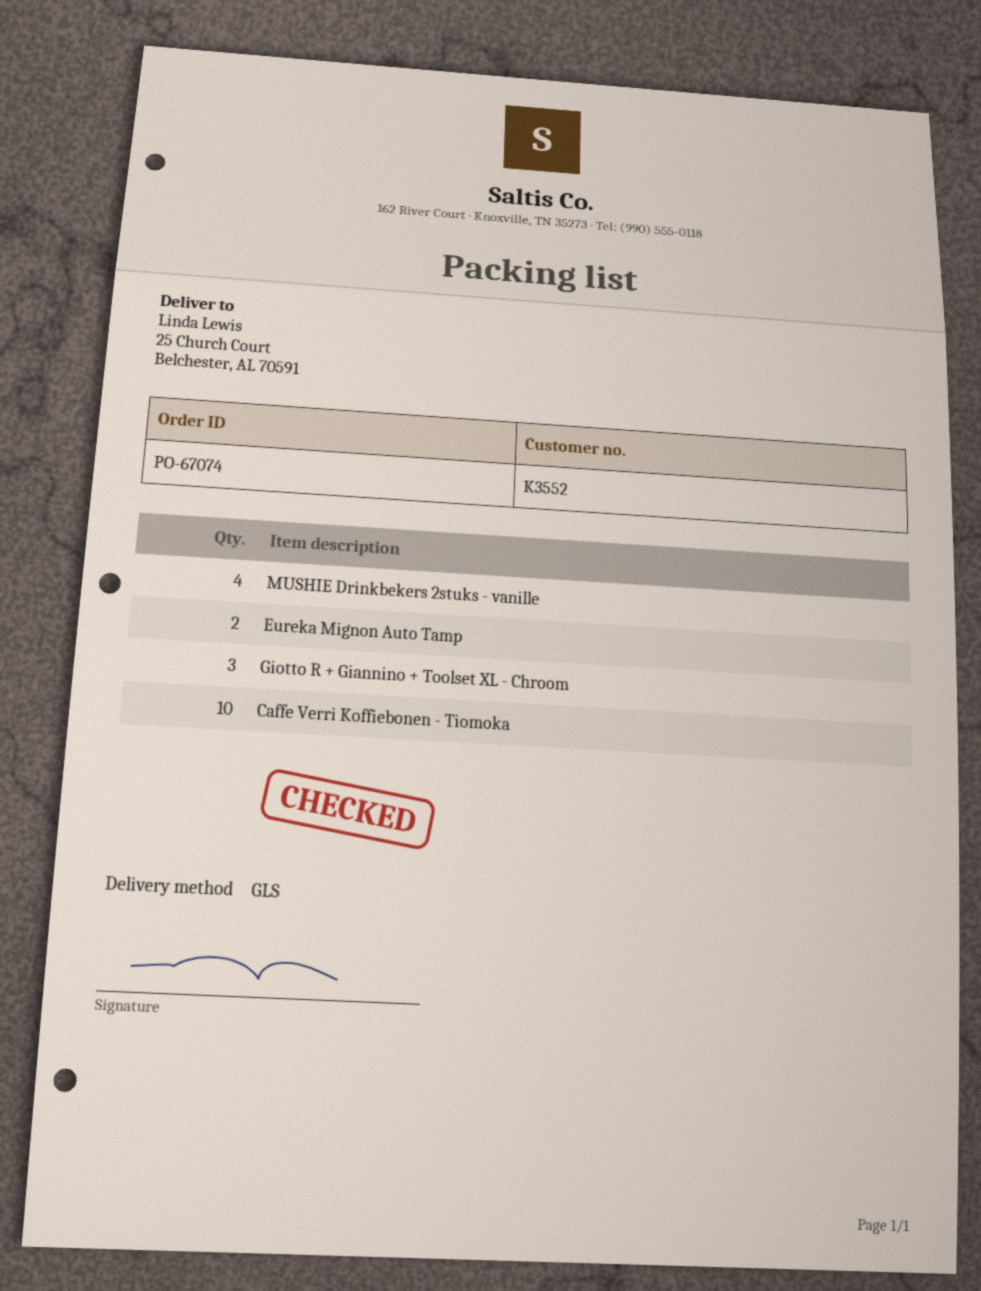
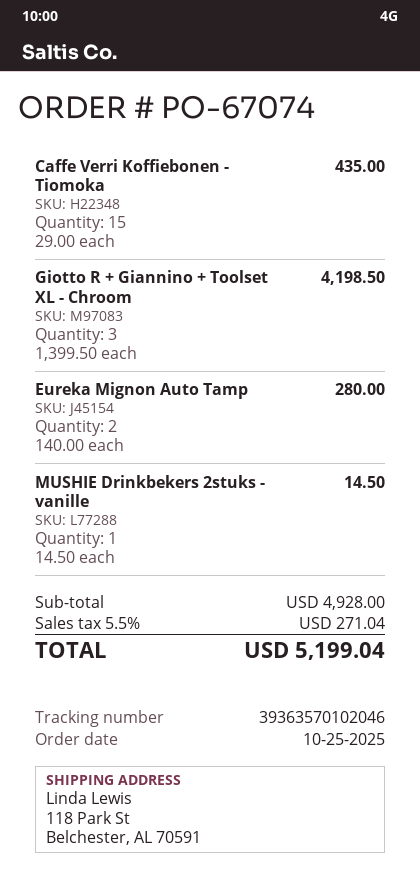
ship to: 25 Church Court, Belchester, AL 70591 -> 118 Park St, Belchester, AL 70591
MUSHIE Drinkbekers 2stuks - vanille: 4 -> 1
Caffe Verri Koffiebonen - Tiomoka: 10 -> 15

